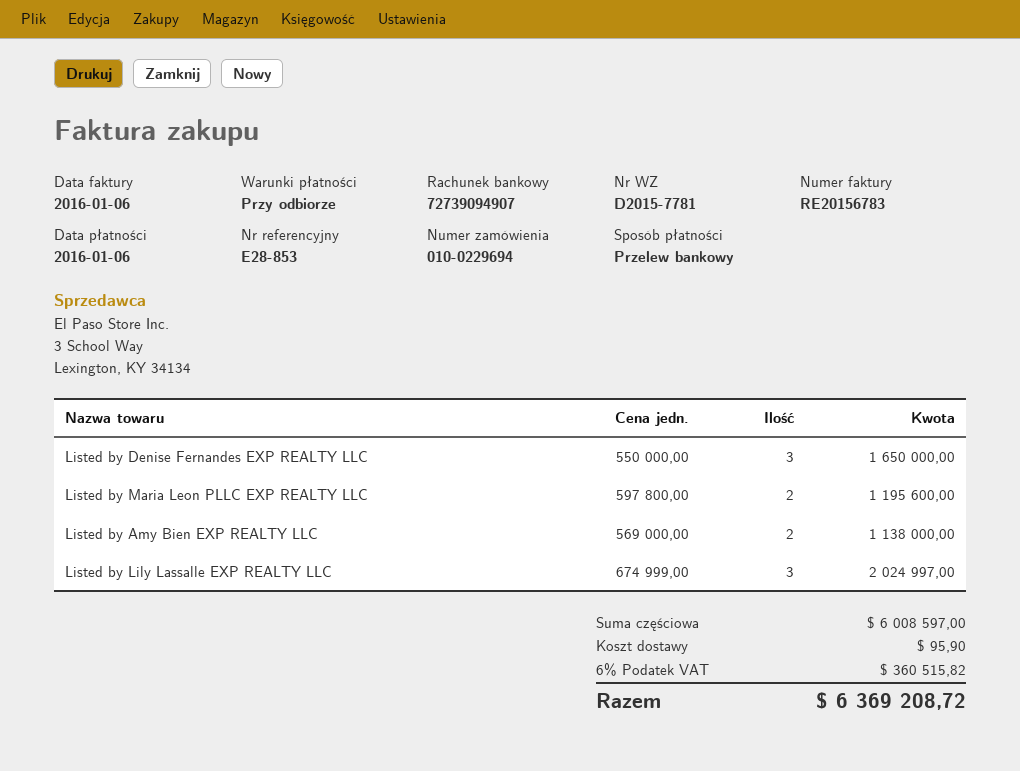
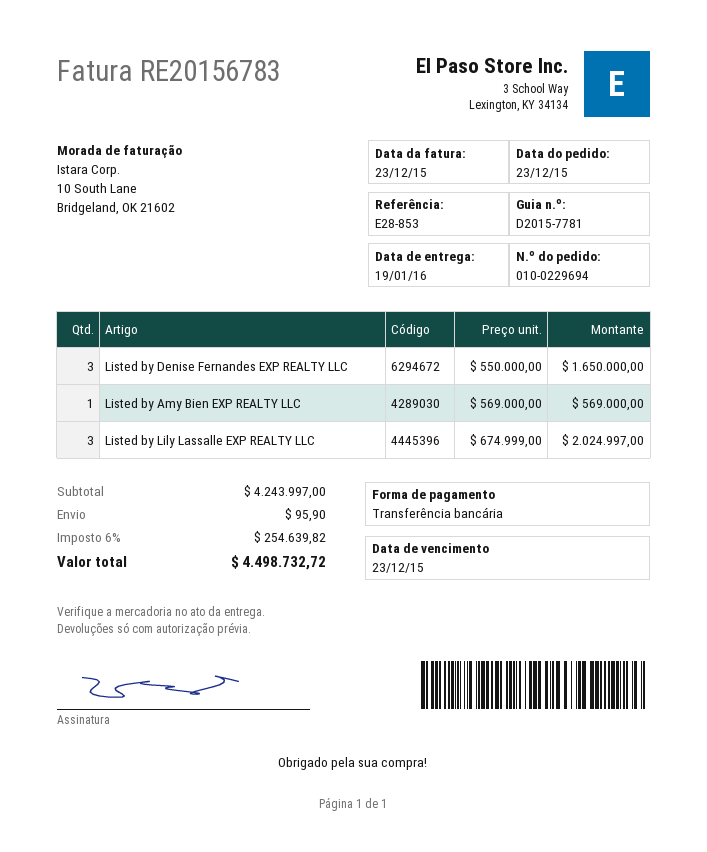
invoice date: 2016-01-06 -> 2015-12-23
due date: 2016-01-06 -> 2015-12-23
Listed by Maria Leon PLLC EXP REALTY LLC: 2 x 597800.00 = 1195600.00 -> none
Listed by Amy Bien EXP REALTY LLC: 2 x 569000.00 = 1138000.00 -> 1 x 569000.00 = 569000.00
subtotal: 6008597.00 -> 4243997.00
tax: 6% = 360515.82 -> 6% = 254639.82
total: 6369208.72 -> 4498732.72

